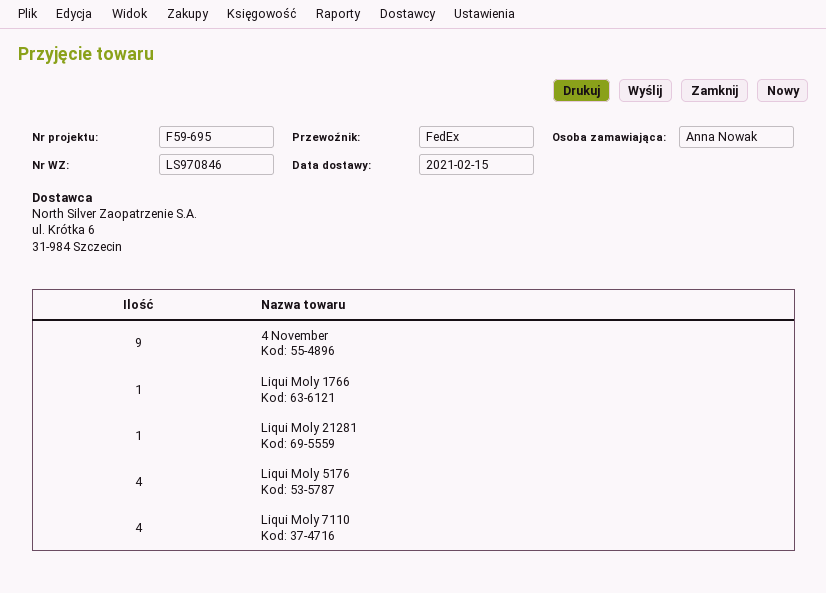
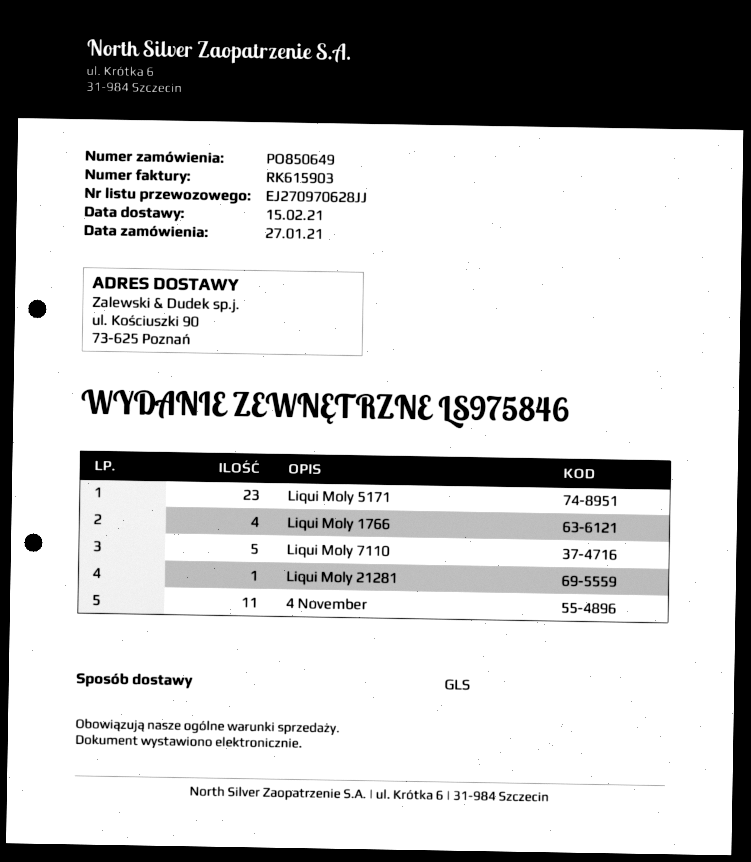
delivery note number: LS970846 -> LS975846
shipping method: FedEx -> GLS
4 November: 9 -> 11
Liqui Moly 1766: 1 -> 4
Liqui Moly 5176: 4 -> none
Liqui Moly 7110: 4 -> 5
Liqui Moly 5171: none -> 23

